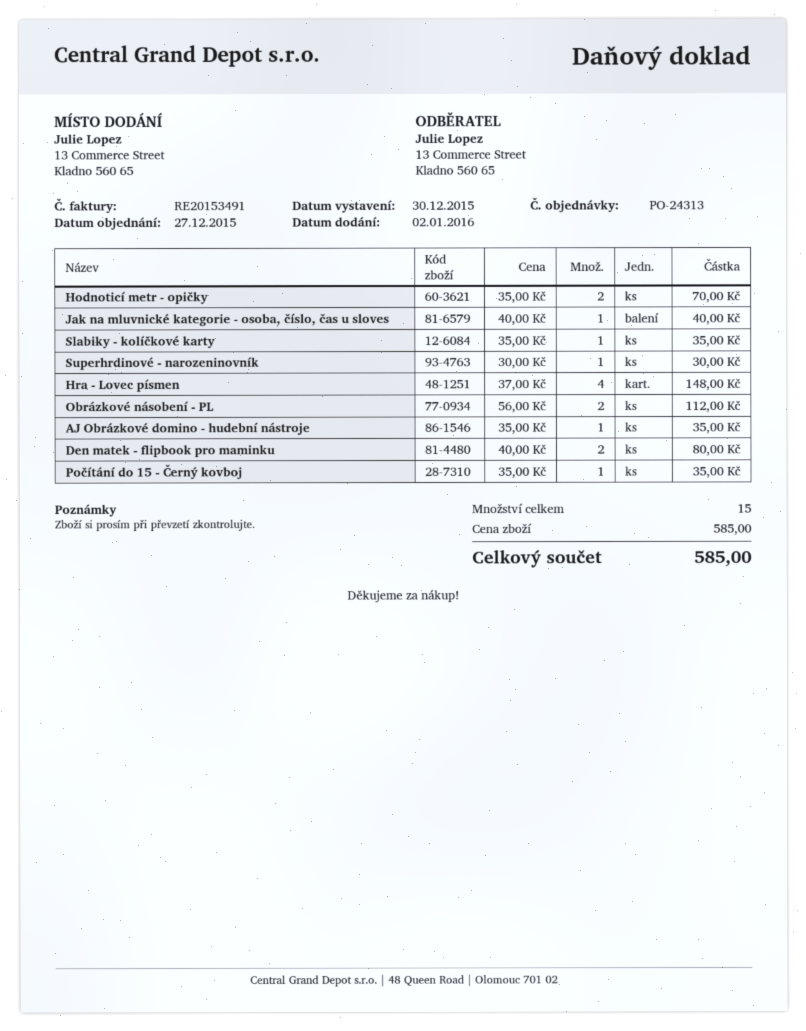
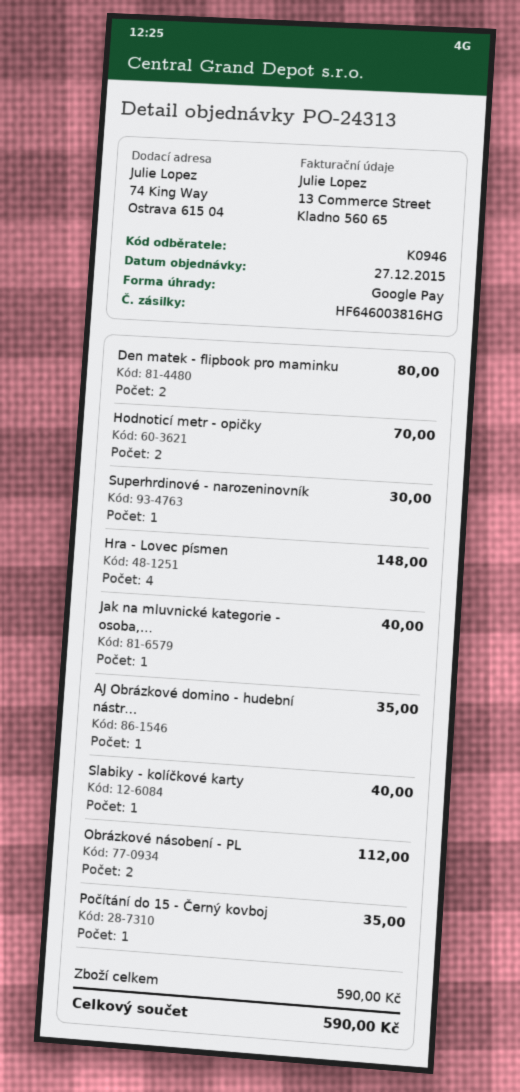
ship to: 13 Commerce Street, Kladno 560 65 -> 74 King Way, Ostrava 615 04
Slabiky - kolíčkové karty: 1 for 35.00 -> 1 for 40.00
subtotal: 585.00 -> 590.00
total: 585.00 -> 590.00

